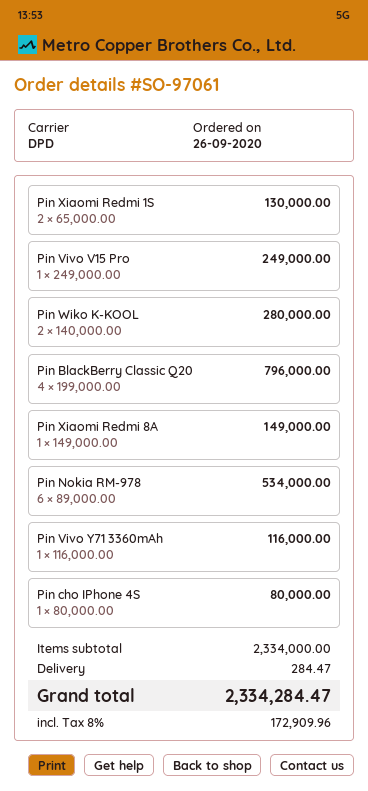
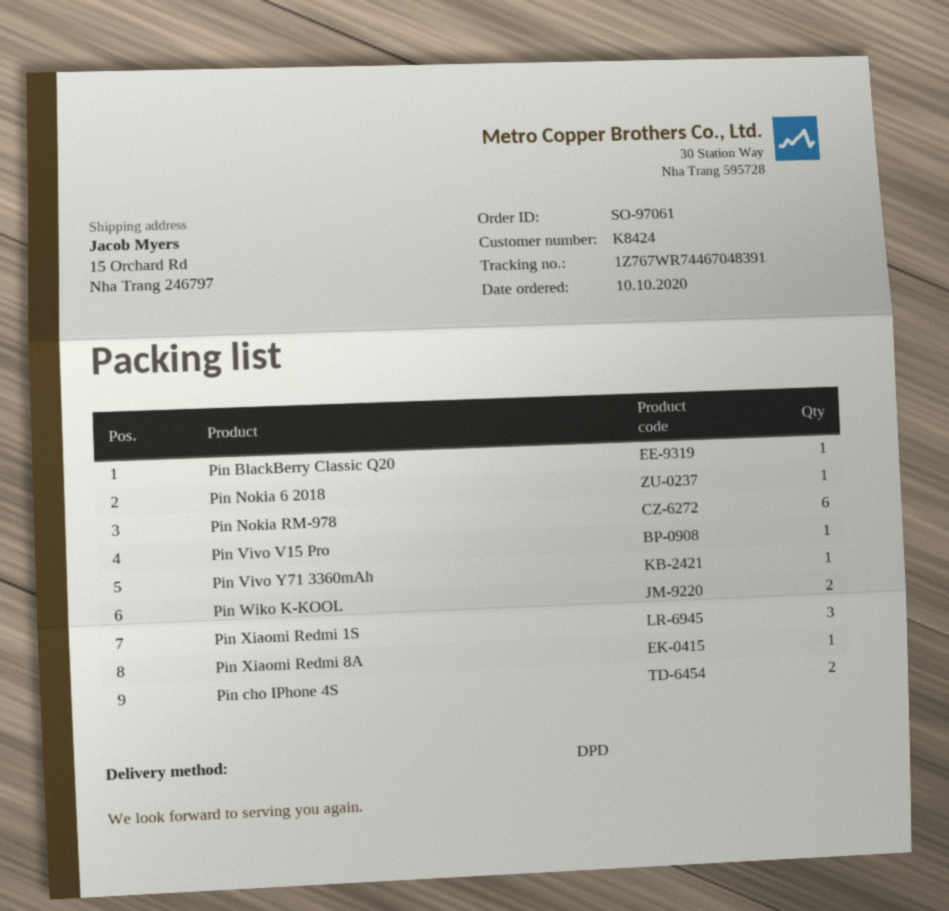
order date: 2020-09-26 -> 2020-10-10
Pin Xiaomi Redmi 1S: 2 -> 3
Pin BlackBerry Classic Q20: 4 -> 1
Pin cho IPhone 4S: 1 -> 2
Pin Nokia 6 2018: none -> 1

